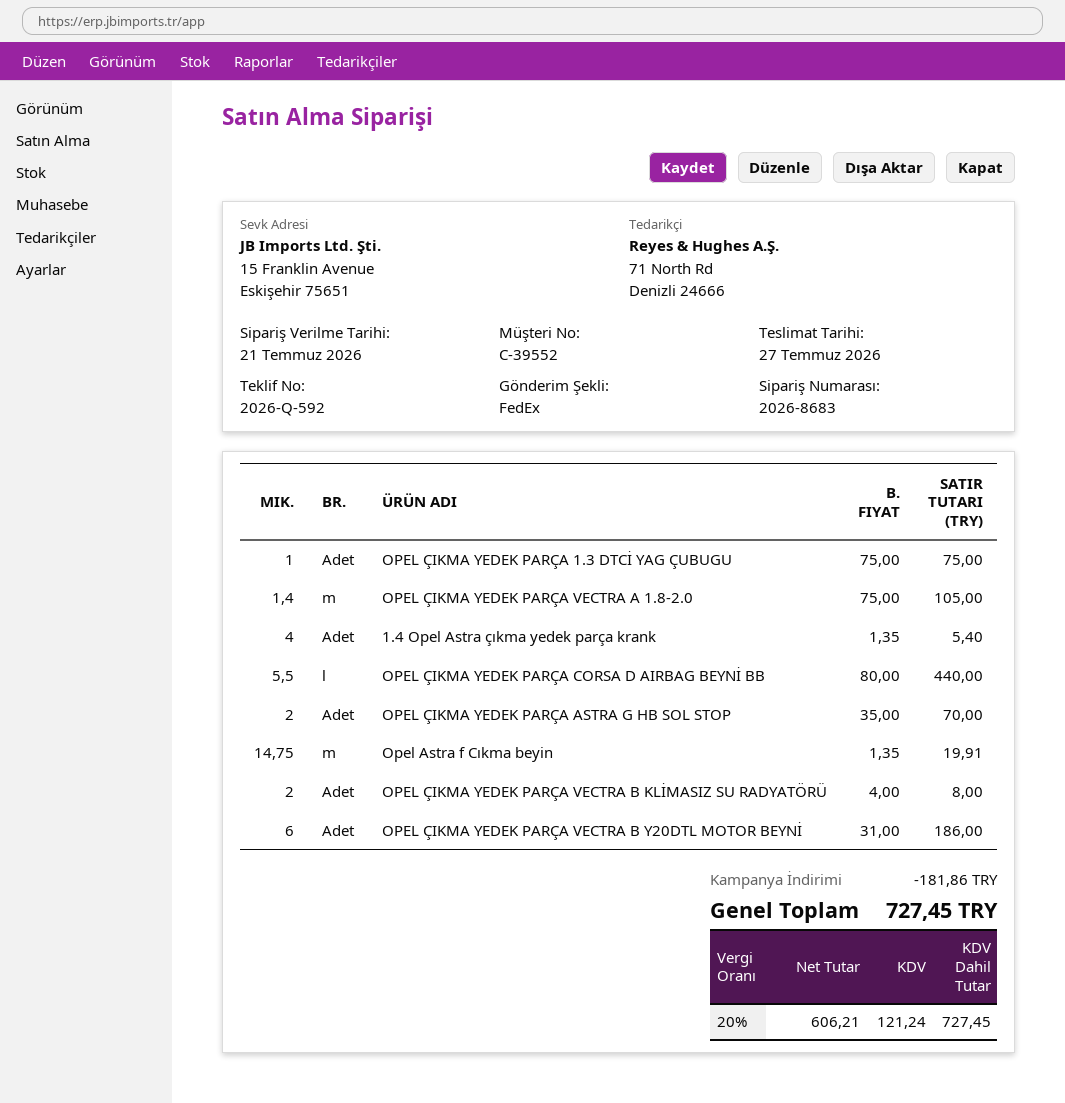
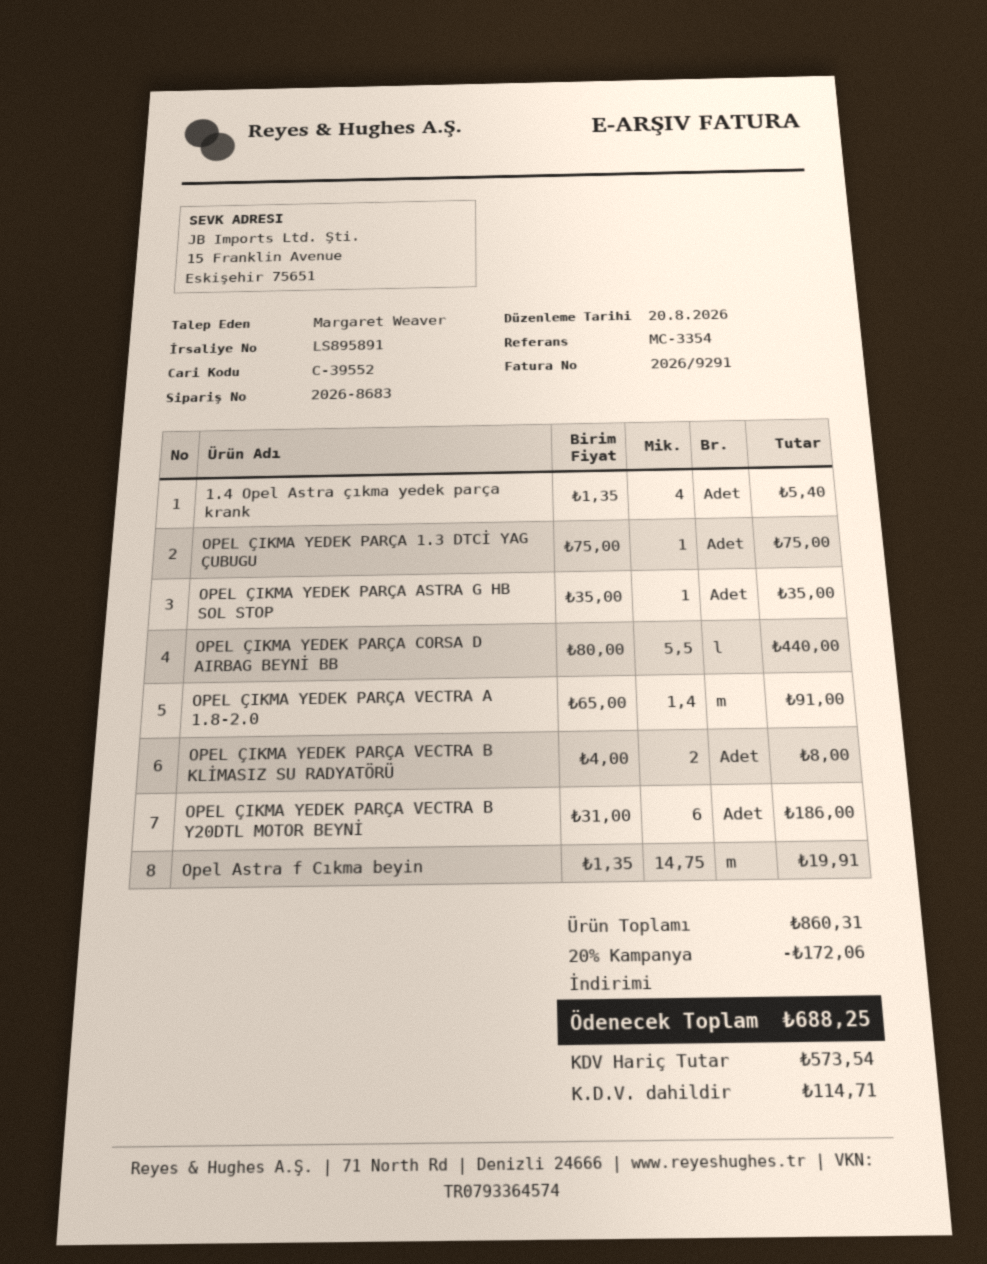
OPEL ÇIKMA YEDEK PARÇA VECTRA A 1.8-2.0: 1.4 x 75.00 = 105.00 -> 1.4 x 65.00 = 91.00
OPEL ÇIKMA YEDEK PARÇA ASTRA G HB SOL STOP: 2 x 35.00 = 70.00 -> 1 x 35.00 = 35.00
discount: 181.86 -> 172.06
net: 606.21 -> 573.54
tax: 121.24 -> 114.71
total: 727.45 -> 688.25

